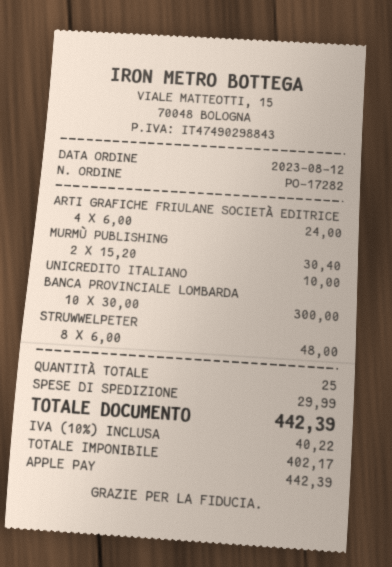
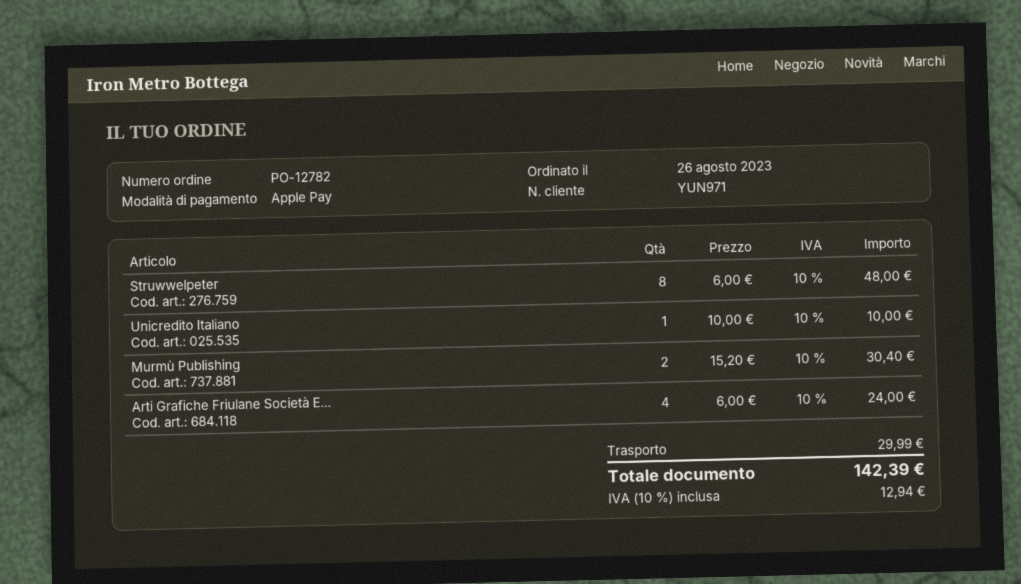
order number: PO-17282 -> PO-12782
order date: 2023-08-12 -> 2023-08-26
BANCA PROVINCIALE LOMBARDA: 10 x 30.00 = 300.00 -> none
tax: 10% = 40.22 -> 10% = 12.94
total: 442.39 -> 142.39

